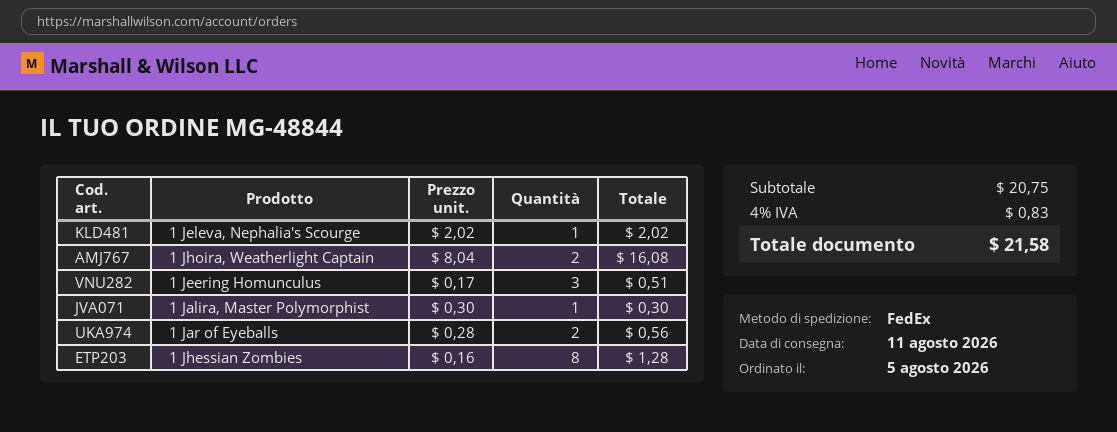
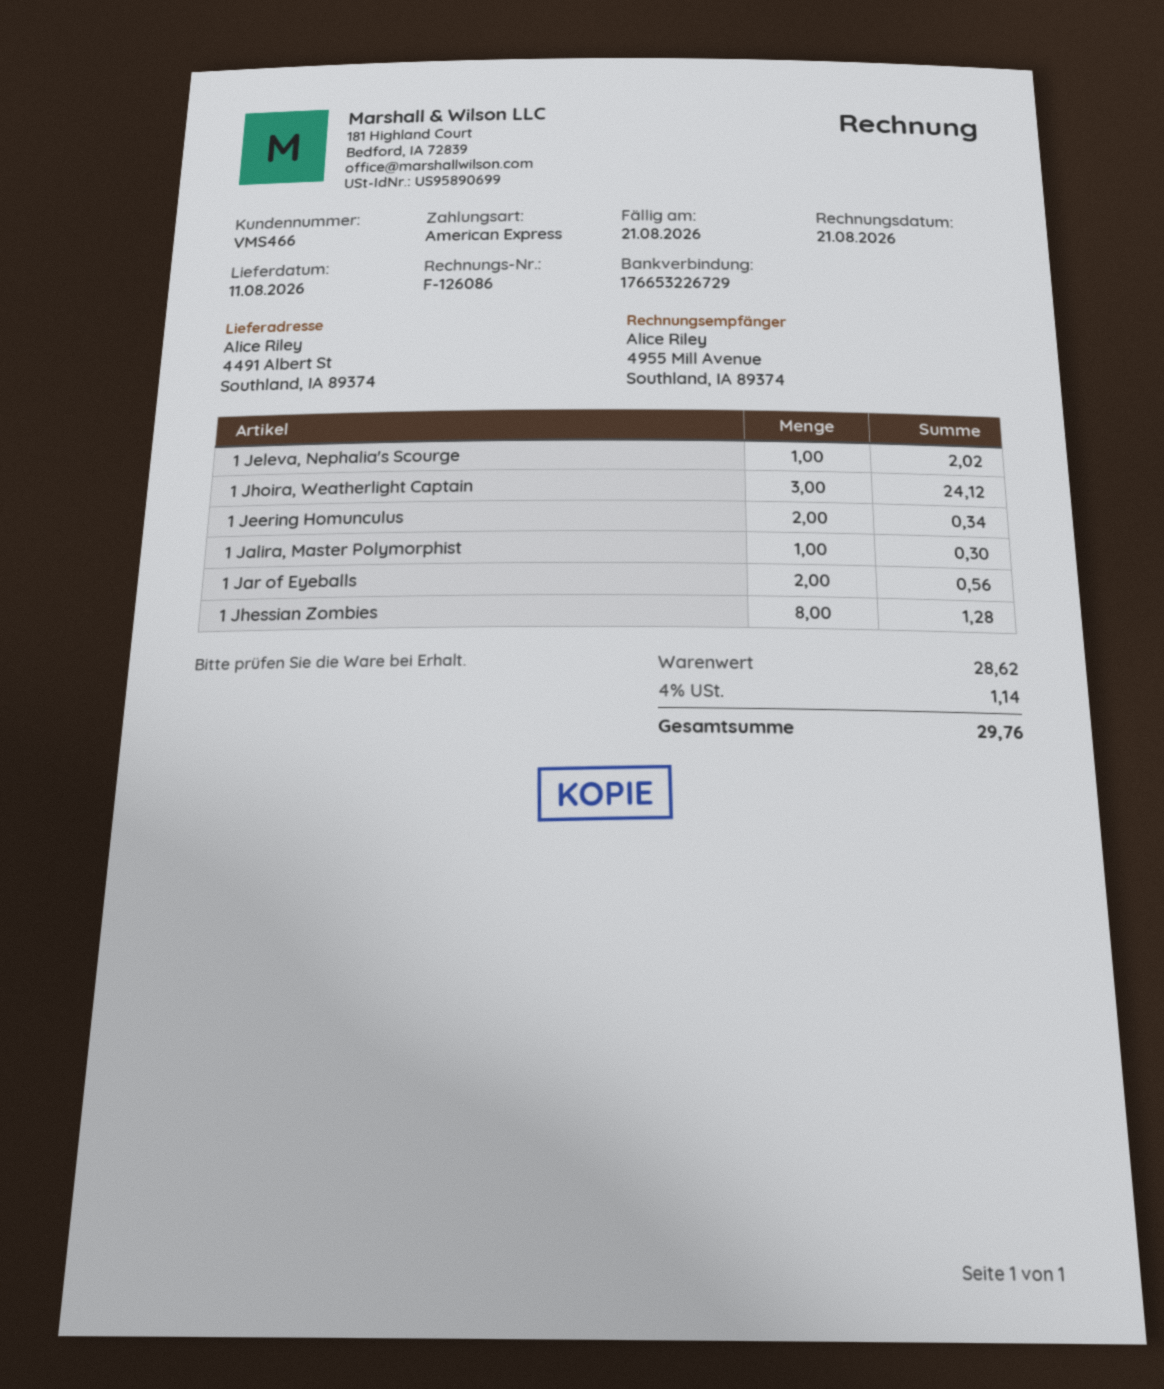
1 Jhoira, Weatherlight Captain: 2 for 16.08 -> 3 for 24.12
1 Jeering Homunculus: 3 for 0.51 -> 2 for 0.34
subtotal: 20.75 -> 28.62
tax: 4% = 0.83 -> 4% = 1.14
total: 21.58 -> 29.76

